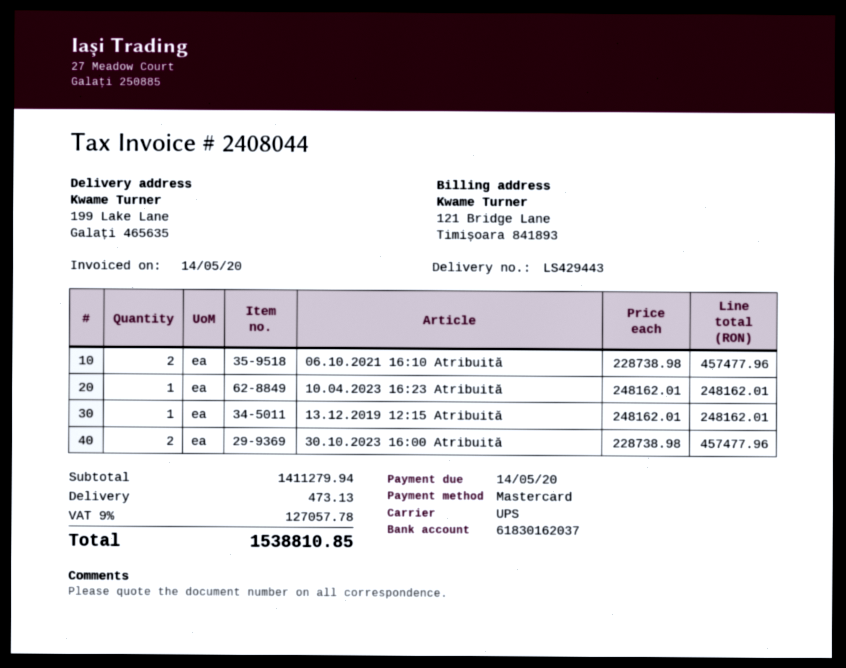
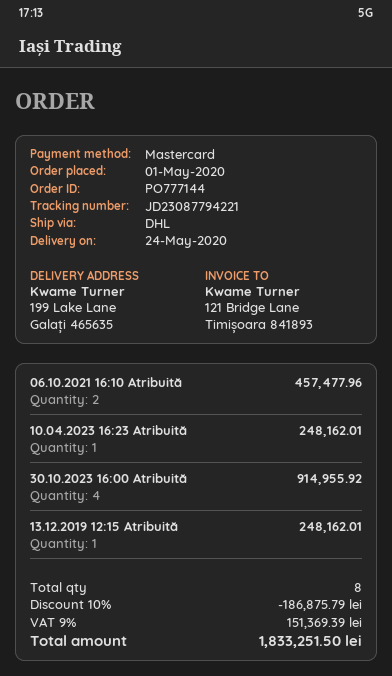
shipping method: UPS -> DHL
30.10.2023 16:00 Atribuită: 2 for 457477.96 -> 4 for 914955.92
discount: none -> 10% = 186875.79
shipping: 473.13 -> none
tax: 9% = 127057.78 -> 9% = 151369.39
total: 1538810.85 -> 1833251.50

